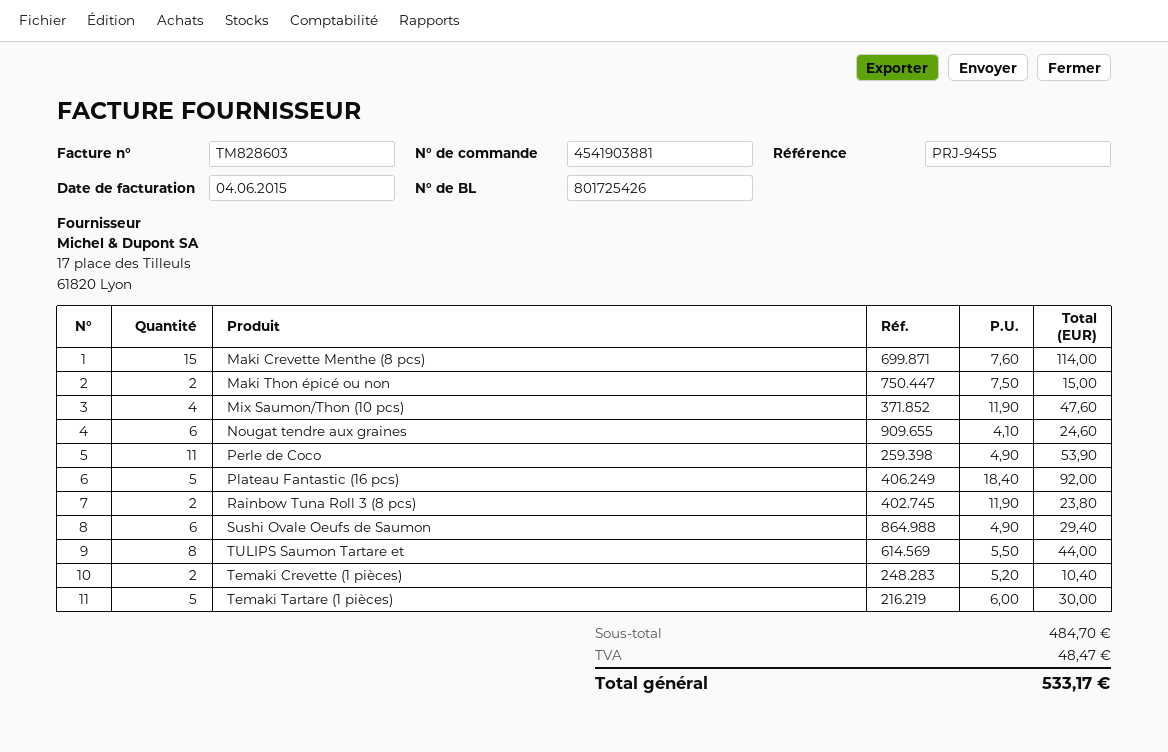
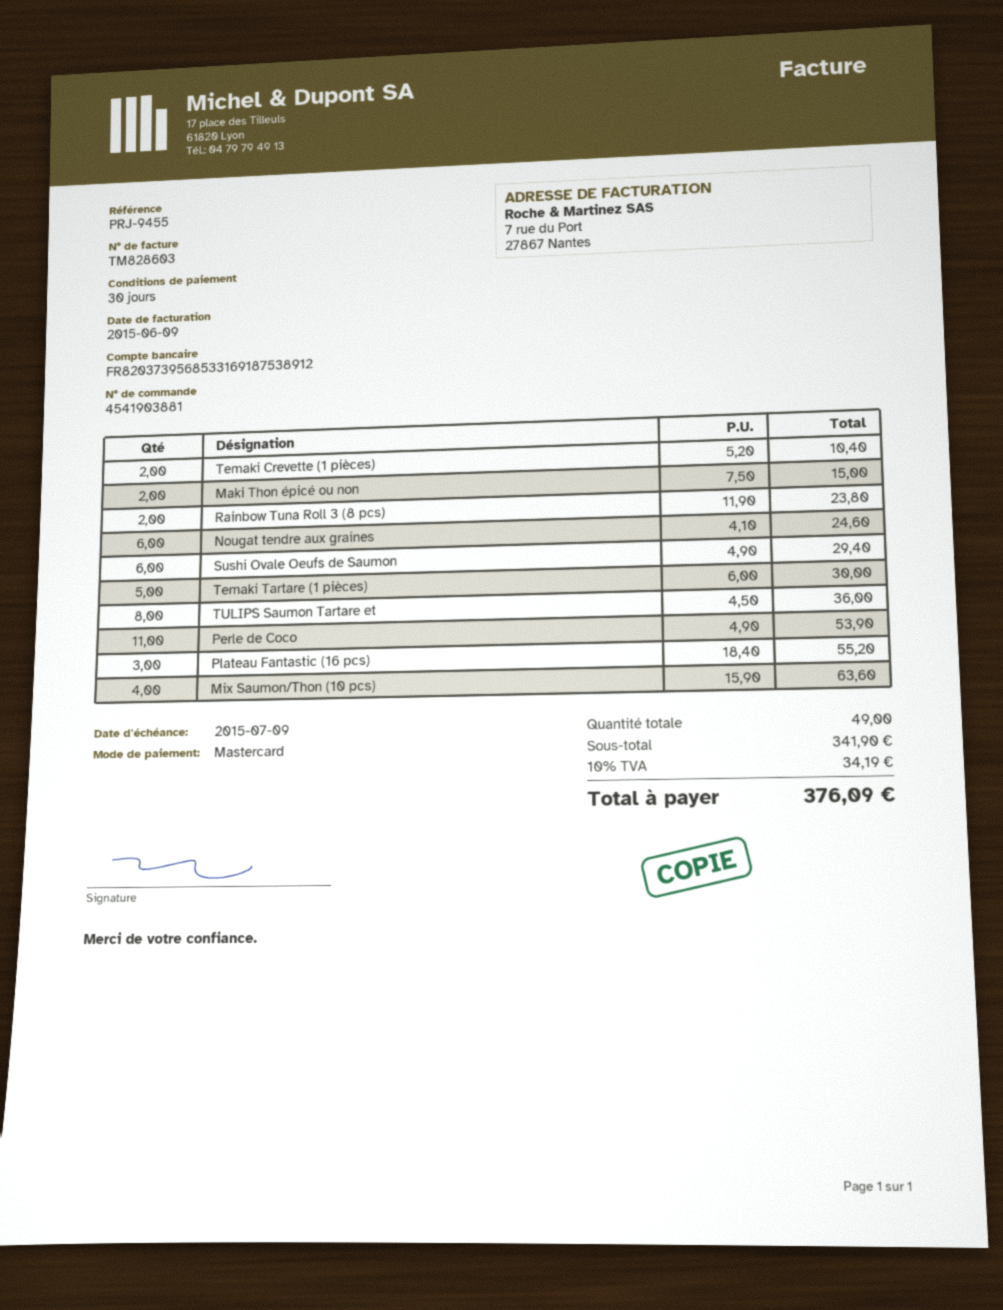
invoice date: 2015-06-04 -> 2015-06-09
Maki Crevette Menthe (8 pcs): 15 x 7.60 = 114.00 -> none
Mix Saumon/Thon (10 pcs): 4 x 11.90 = 47.60 -> 4 x 15.90 = 63.60
Plateau Fantastic (16 pcs): 5 x 18.40 = 92.00 -> 3 x 18.40 = 55.20
TULIPS Saumon Tartare et: 8 x 5.50 = 44.00 -> 8 x 4.50 = 36.00
subtotal: 484.70 -> 341.90
tax: 48.47 -> 34.19
total: 533.17 -> 376.09

